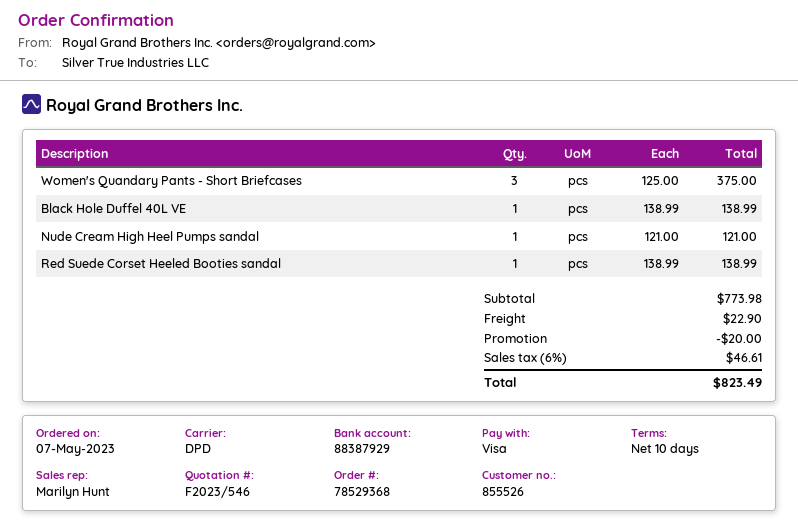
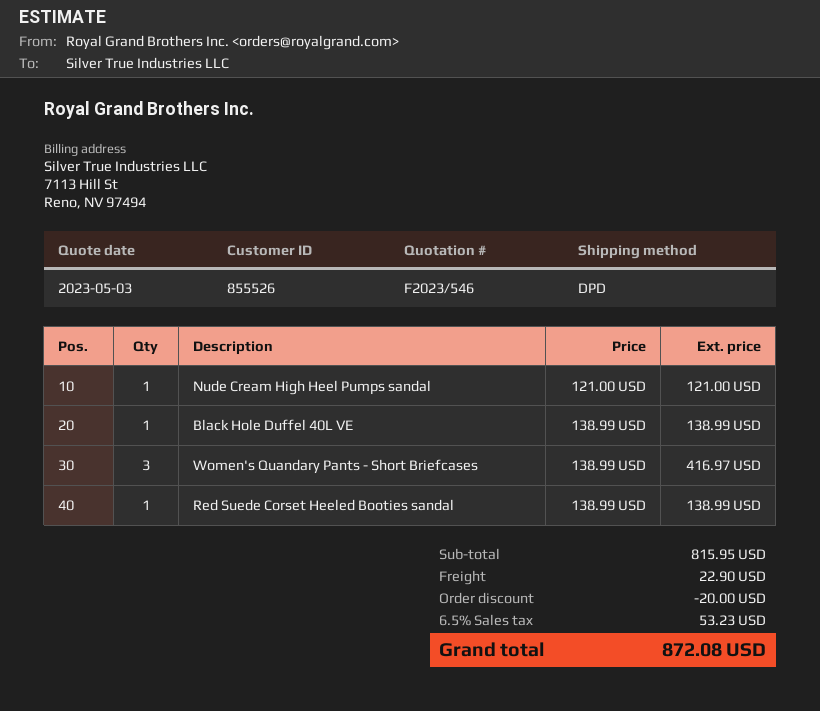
Women's Quandary Pants - Short Briefcases: 3 x 125.00 = 375.00 -> 3 x 138.99 = 416.97
subtotal: 773.98 -> 815.95
tax: 6% = 46.61 -> 6.5% = 53.23
total: 823.49 -> 872.08

